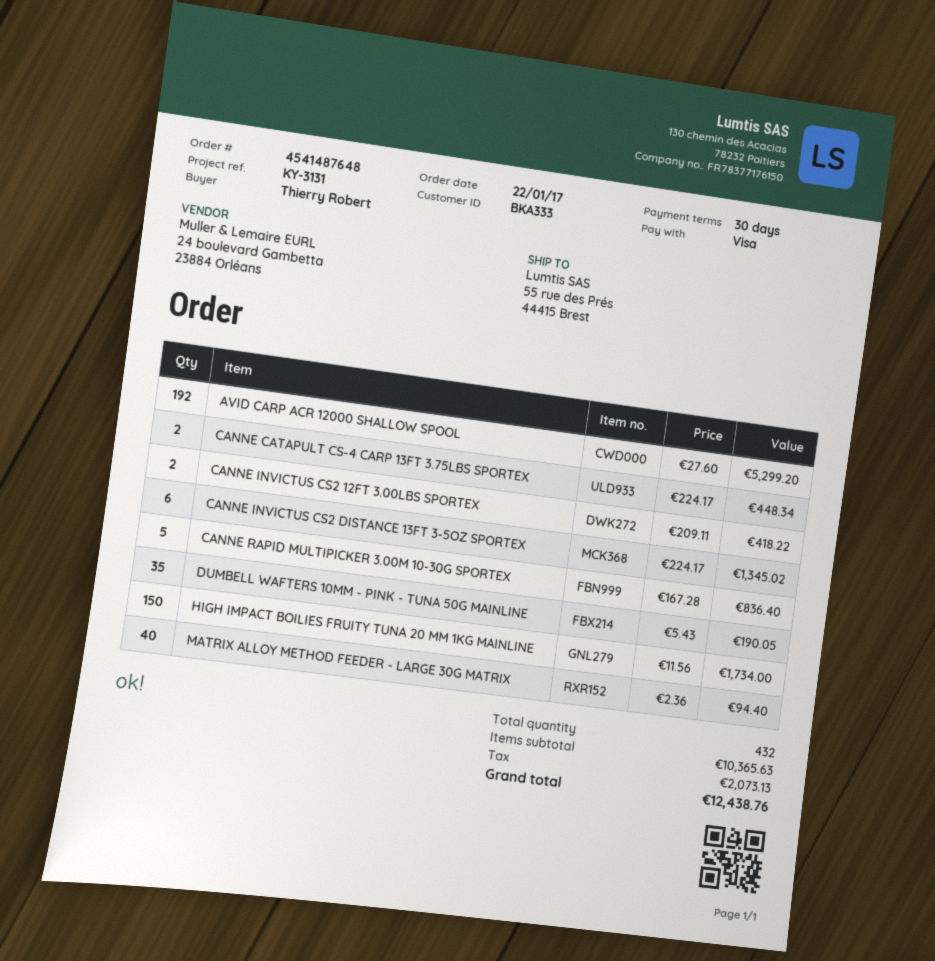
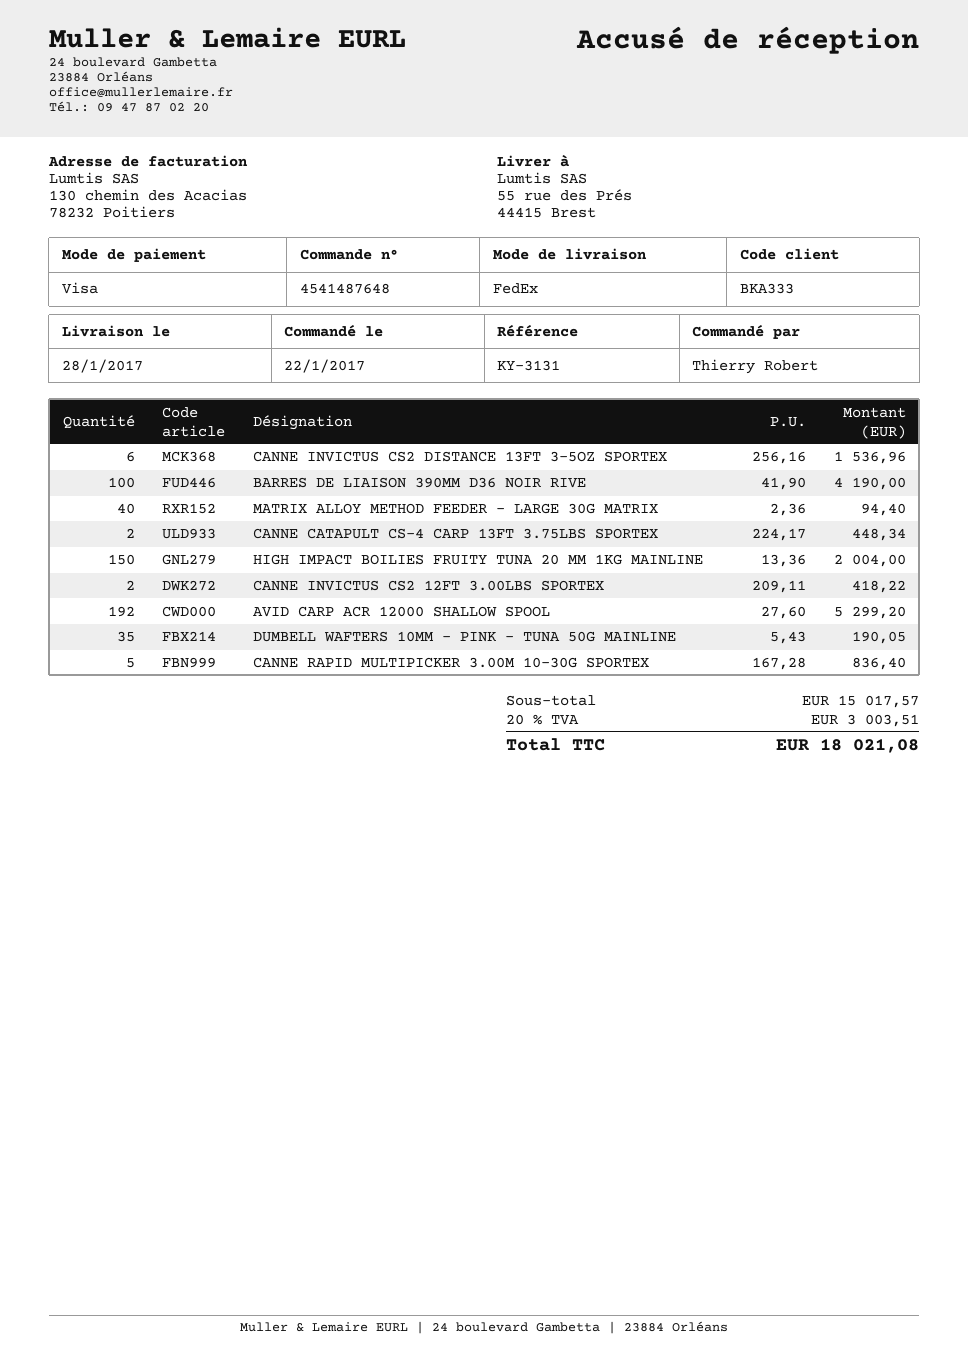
CANNE INVICTUS CS2 DISTANCE 13FT 3-5OZ SPORTEX: 6 x 224.17 = 1345.02 -> 6 x 256.16 = 1536.96
HIGH IMPACT BOILIES FRUITY TUNA 20 MM 1KG MAINLINE: 150 x 11.56 = 1734.00 -> 150 x 13.36 = 2004.00
BARRES DE LIAISON 390MM D36 NOIR RIVE: none -> 100 x 41.90 = 4190.00
subtotal: 10365.63 -> 15017.57
tax: 2073.13 -> 3003.51
total: 12438.76 -> 18021.08

